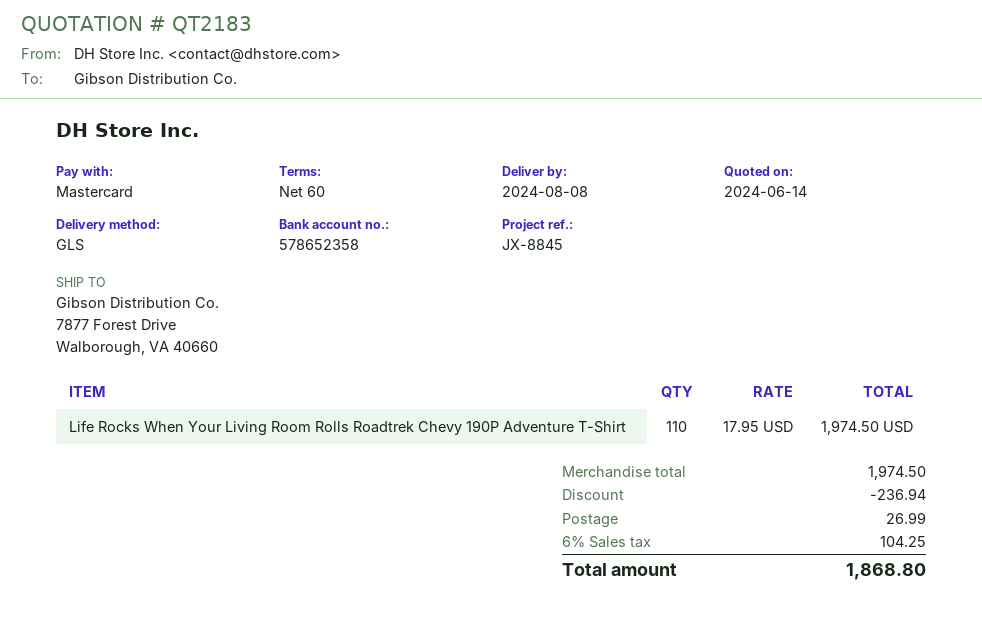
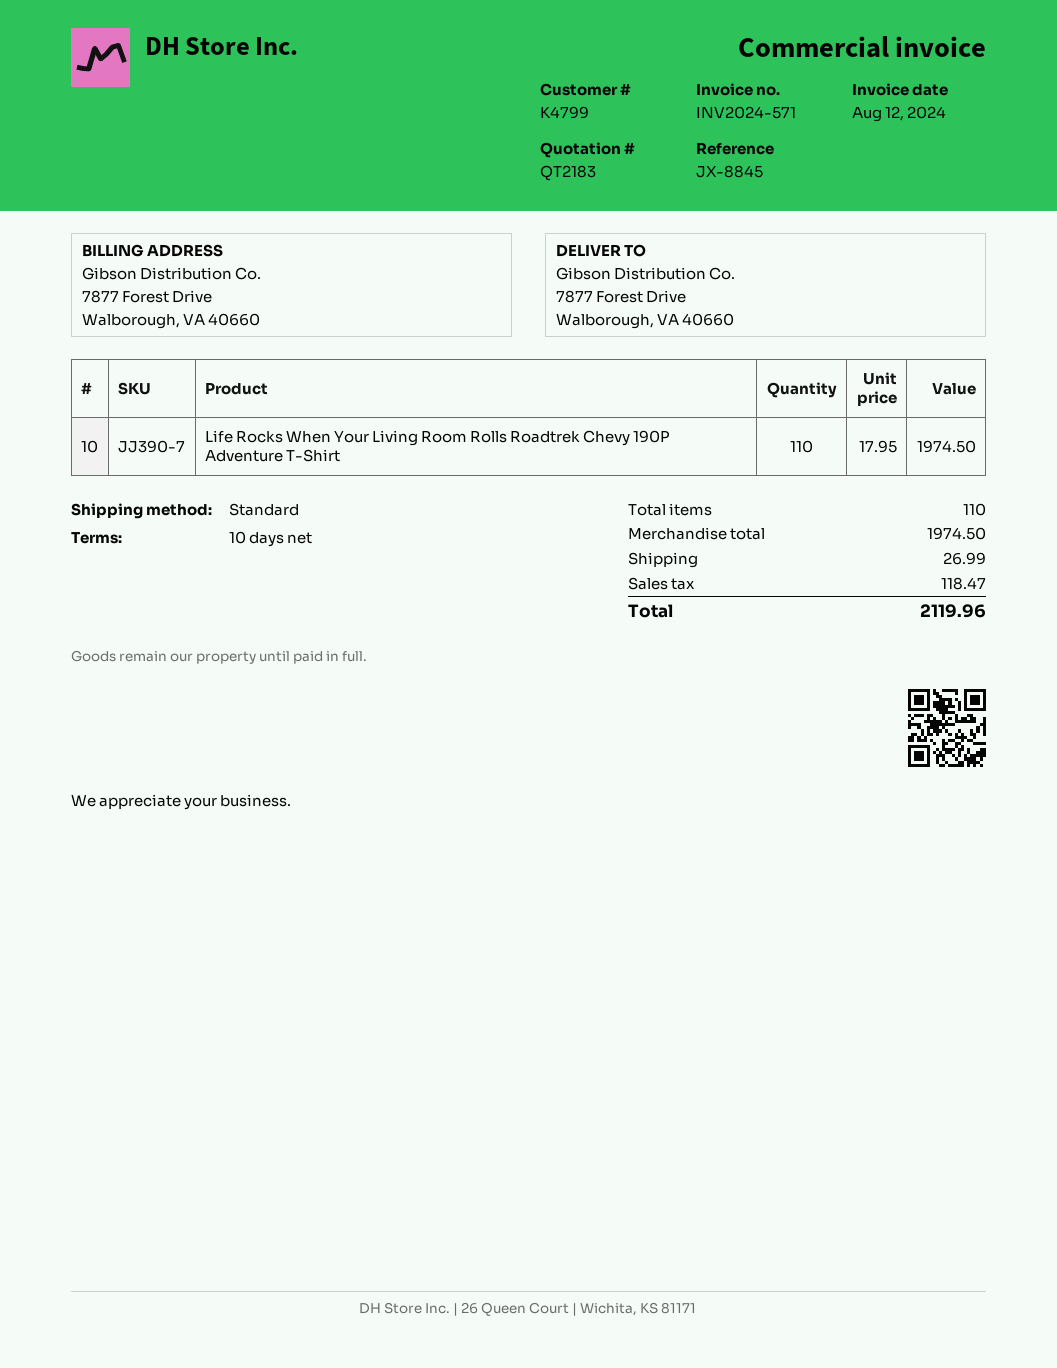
payment terms: 60 days -> 10 days
shipping method: GLS -> standard
discount: 236.94 -> none
tax: 104.25 -> 118.47
total: 1868.80 -> 2119.96

